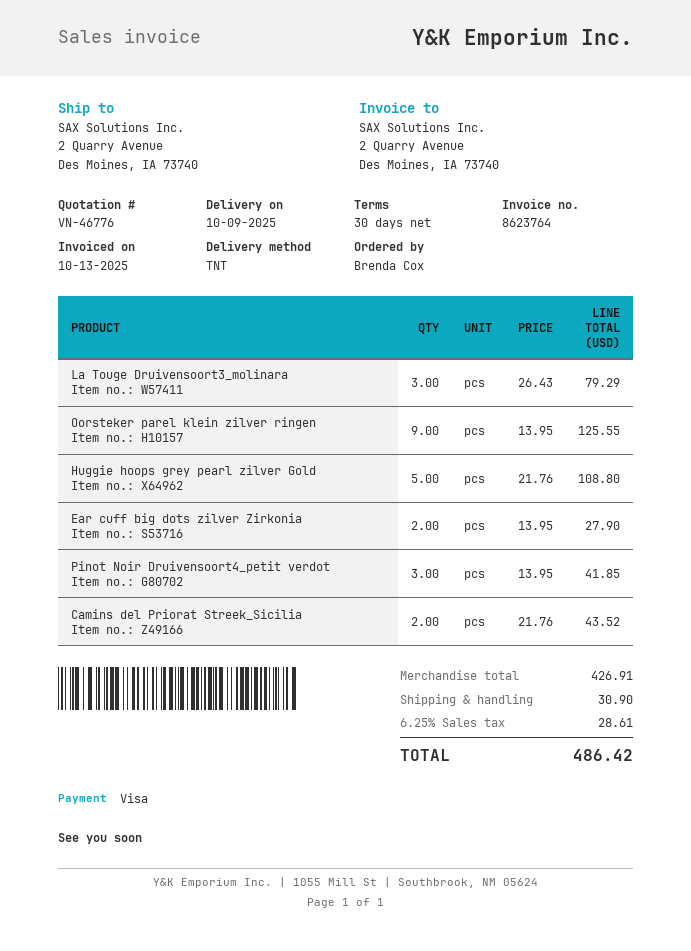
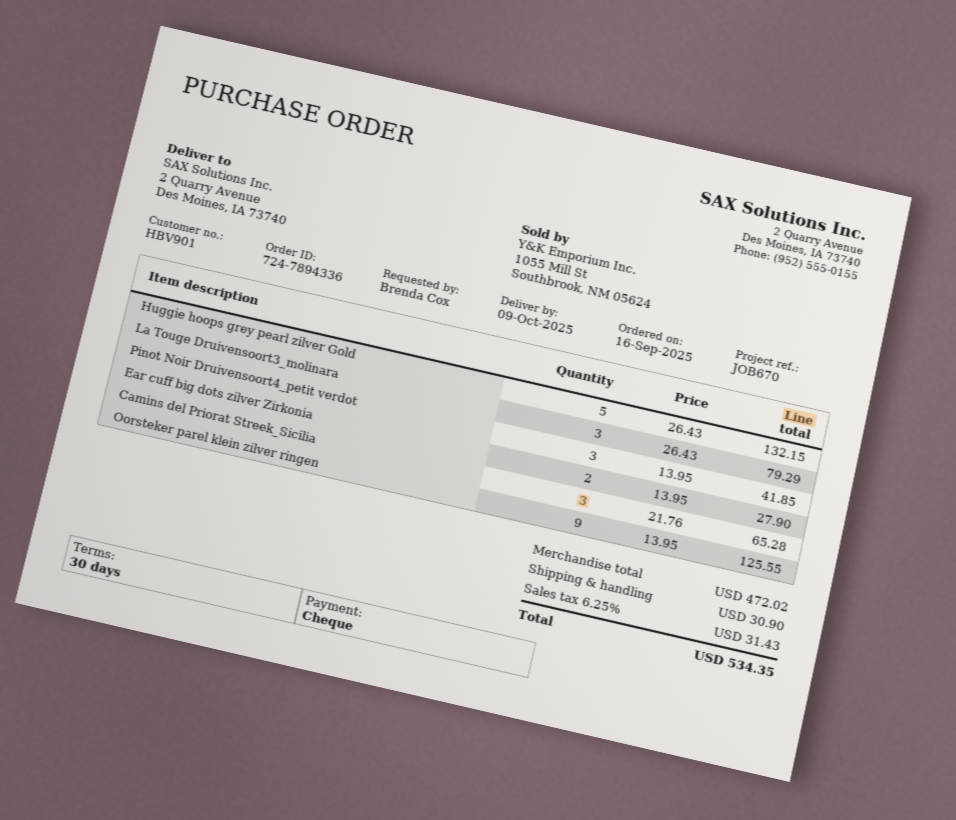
payment method: Visa -> cheque
Huggie hoops grey pearl zilver Gold: 5 x 21.76 = 108.80 -> 5 x 26.43 = 132.15
Camins del Priorat Streek_Sicilia: 2 x 21.76 = 43.52 -> 3 x 21.76 = 65.28
subtotal: 426.91 -> 472.02
tax: 6.25% = 28.61 -> 6.25% = 31.43
total: 486.42 -> 534.35

